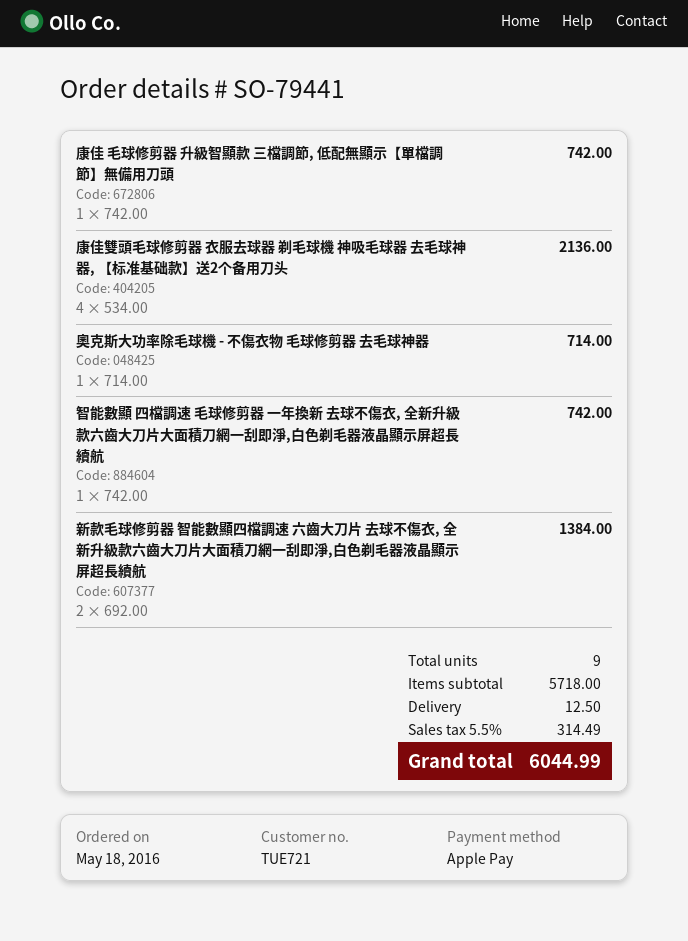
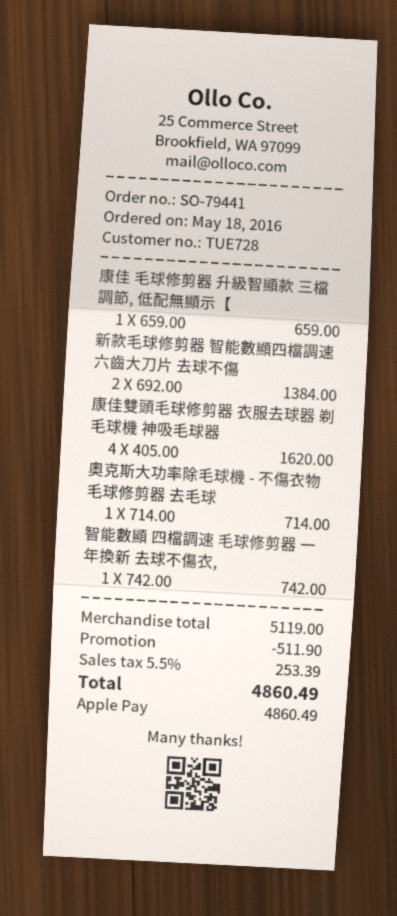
customer number: TUE721 -> TUE728
康佳 毛球修剪器 升級智顯款 三檔調節, 低配無顯示【單檔調節】無備用刀頭: 1 x 742.00 = 742.00 -> 1 x 659.00 = 659.00
康佳雙頭毛球修剪器 衣服去球器 剃毛球機 神吸毛球器 去毛球神器, 【标准基础款】送2个备用刀头: 4 x 534.00 = 2136.00 -> 4 x 405.00 = 1620.00
subtotal: 5718.00 -> 5119.00
discount: none -> 511.90
shipping: 12.50 -> none
tax: 5.5% = 314.49 -> 5.5% = 253.39
total: 6044.99 -> 4860.49

